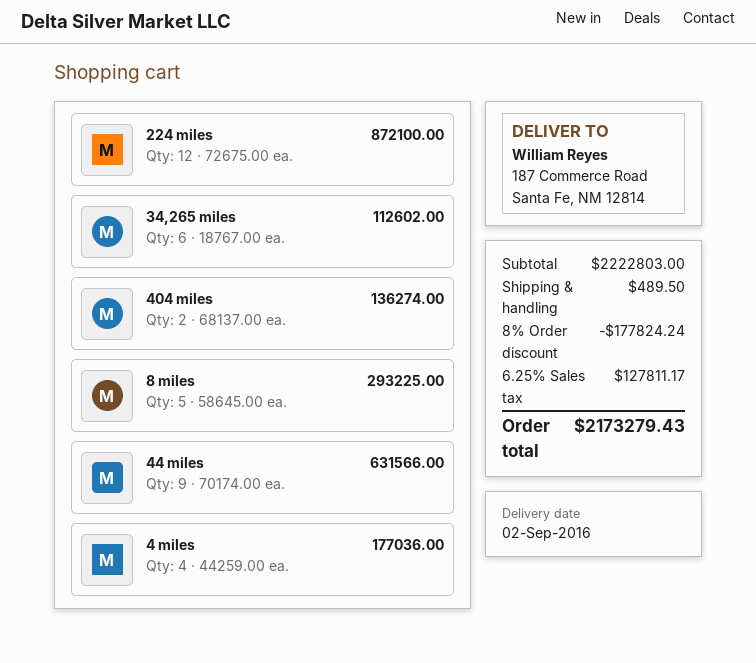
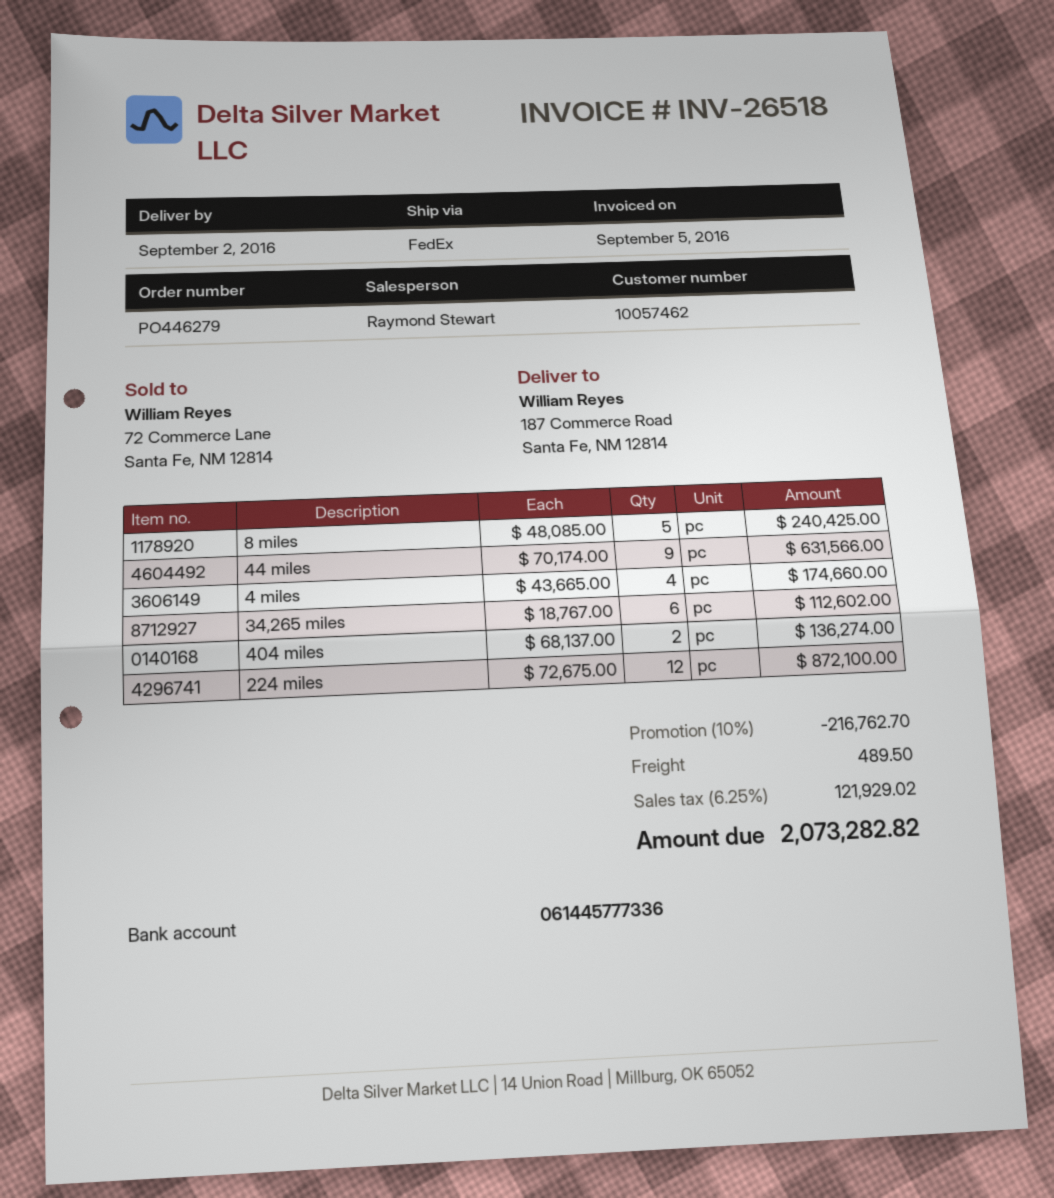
8 miles: 5 x 58645.00 = 293225.00 -> 5 x 48085.00 = 240425.00
4 miles: 4 x 44259.00 = 177036.00 -> 4 x 43665.00 = 174660.00
discount: 8% = 177824.24 -> 10% = 216762.70
tax: 6.25% = 127811.17 -> 6.25% = 121929.02
total: 2173279.43 -> 2073282.82

